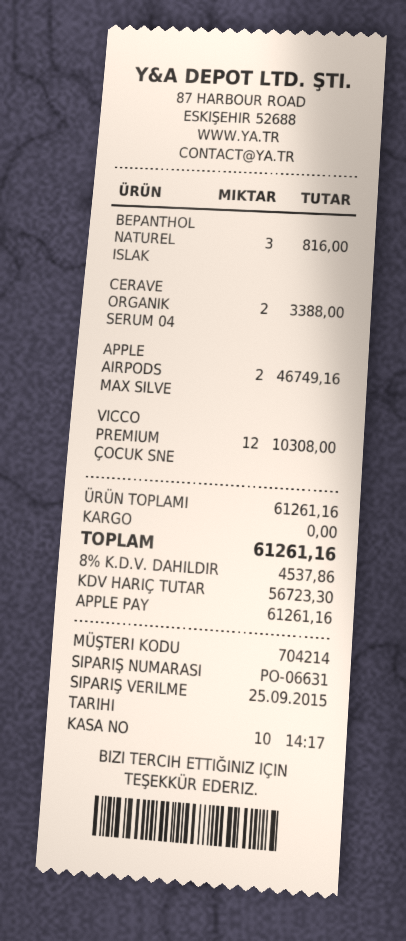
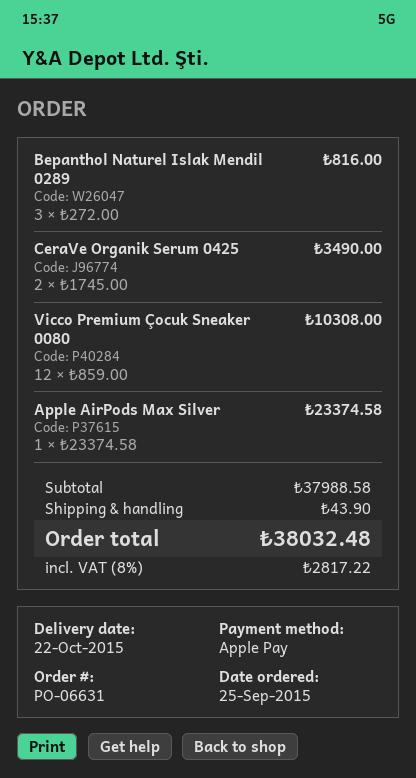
CERAVE ORGANIK SERUM 04: 2 for 3388.00 -> 2 for 3490.00
APPLE AIRPODS MAX SILVE: 2 for 46749.16 -> 1 for 23374.58
subtotal: 61261.16 -> 37988.58
shipping: 0.00 -> 43.90
tax: 8% = 4537.86 -> 8% = 2817.22
total: 61261.16 -> 38032.48

